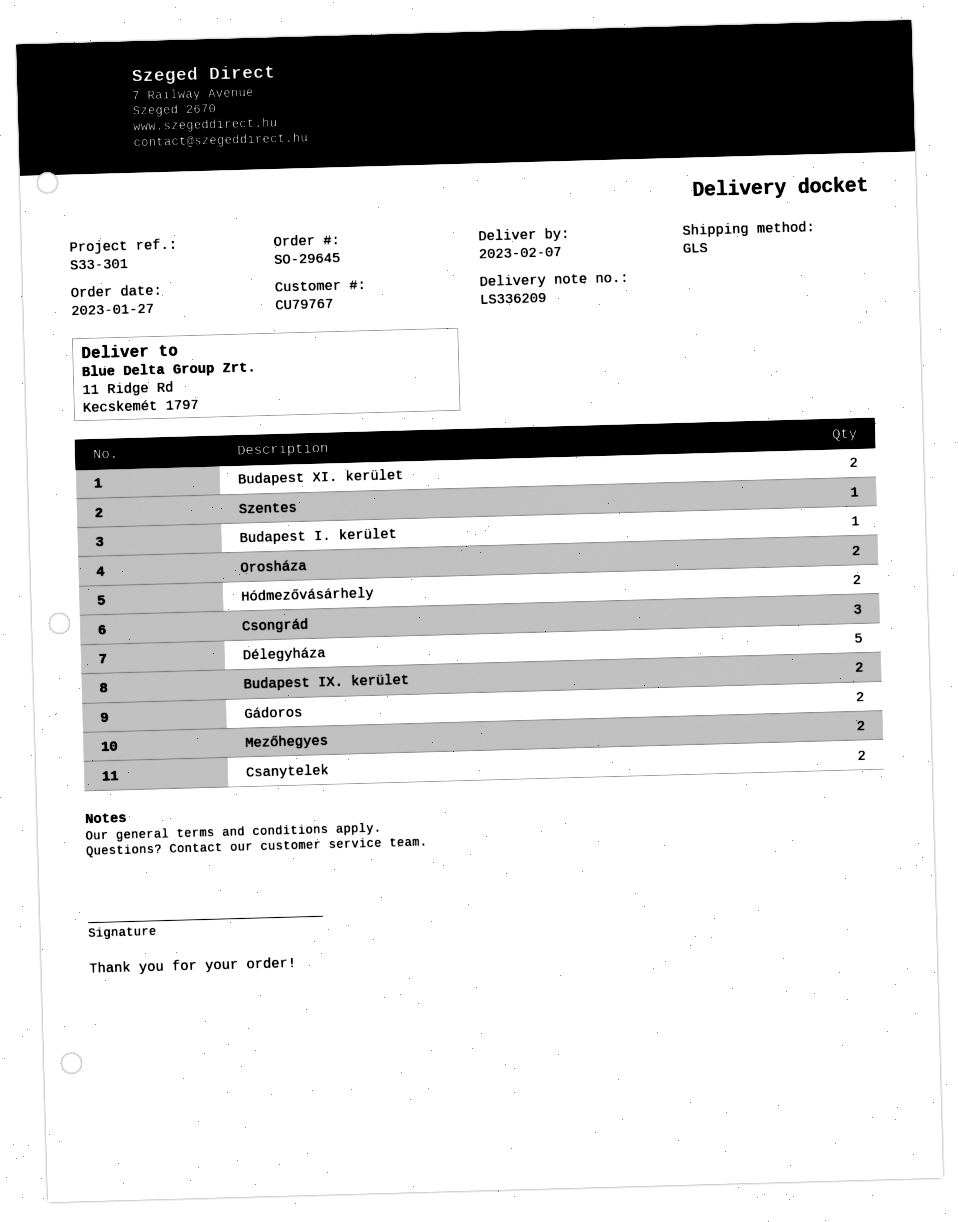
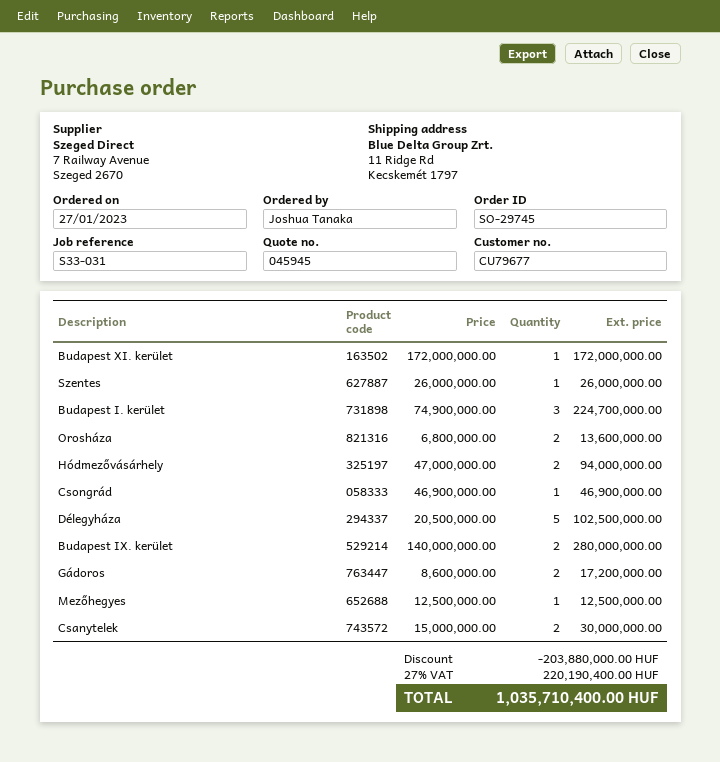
order number: SO-29645 -> SO-29745
customer number: CU79767 -> CU79677
reference: S33-301 -> S33-031
Budapest XI. kerület: 2 -> 1
Budapest I. kerület: 1 -> 3
Csongrád: 3 -> 1
Mezőhegyes: 2 -> 1

